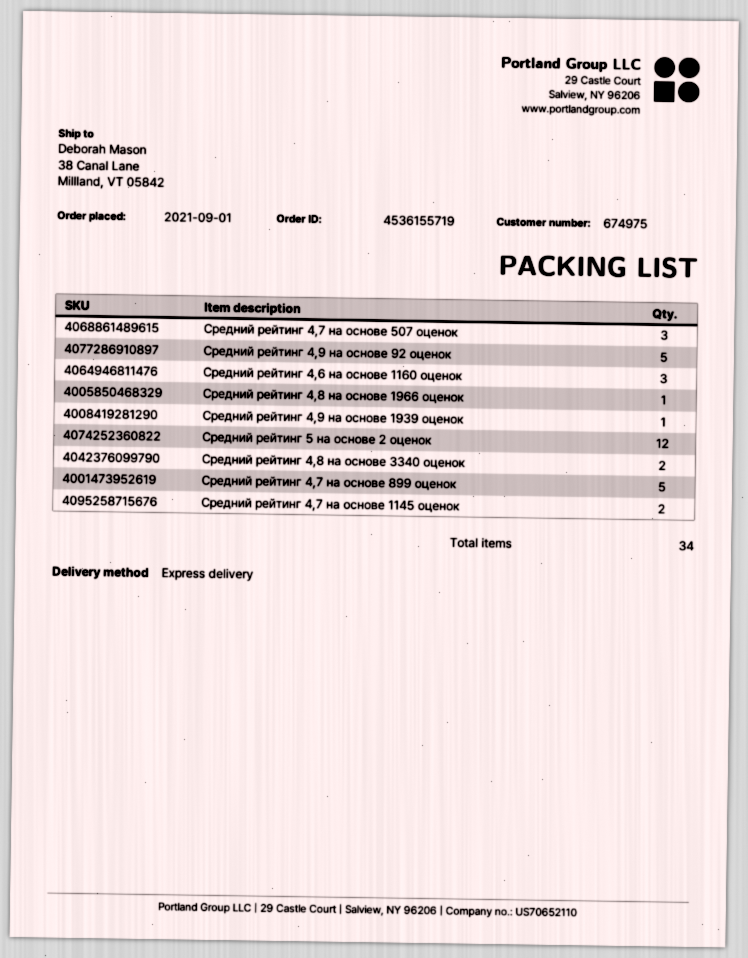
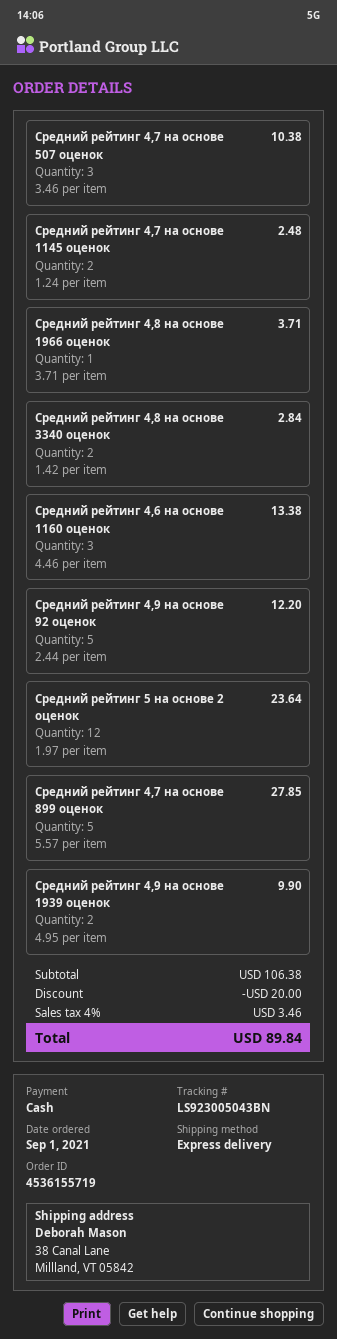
Средний рейтинг 4,9 на основе 1939 оценок: 1 -> 2

